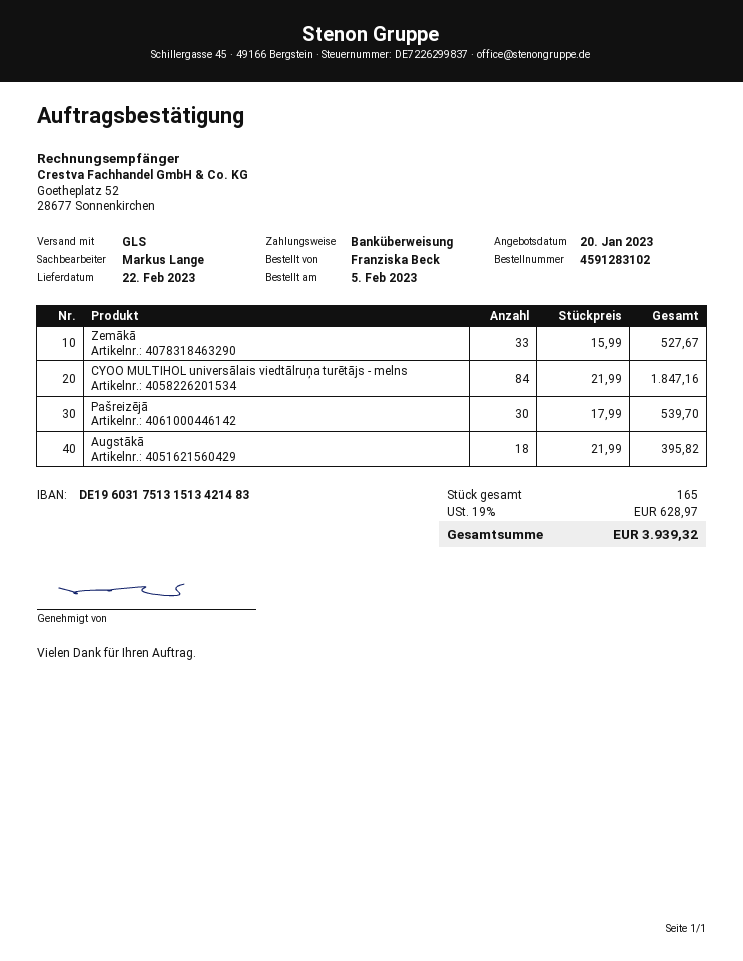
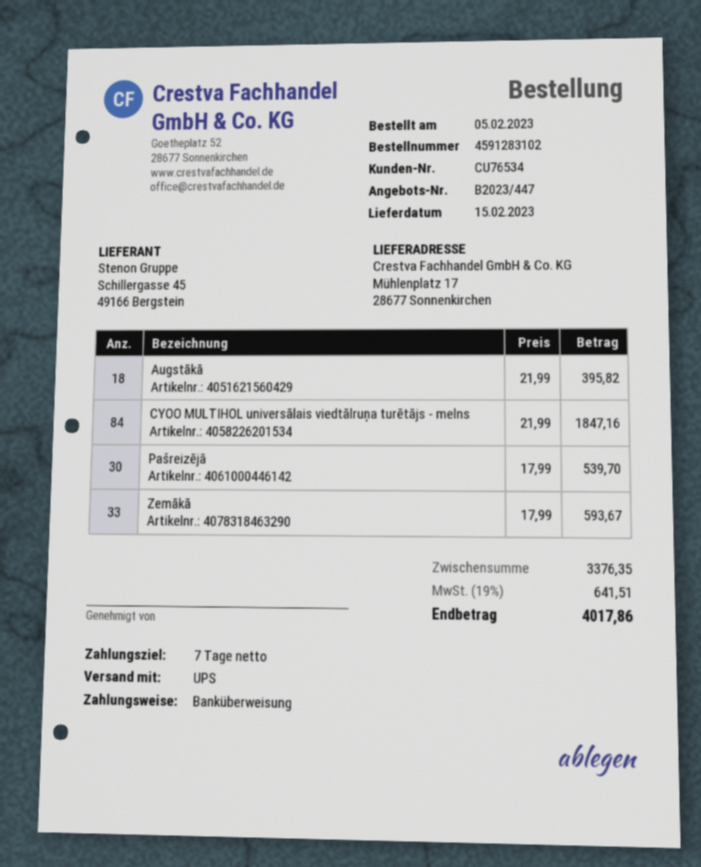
delivery date: 2023-02-22 -> 2023-02-15
shipping method: GLS -> UPS
Zemākā: 33 x 15.99 = 527.67 -> 33 x 17.99 = 593.67
tax: 19% = 628.97 -> 19% = 641.51
total: 3939.32 -> 4017.86

